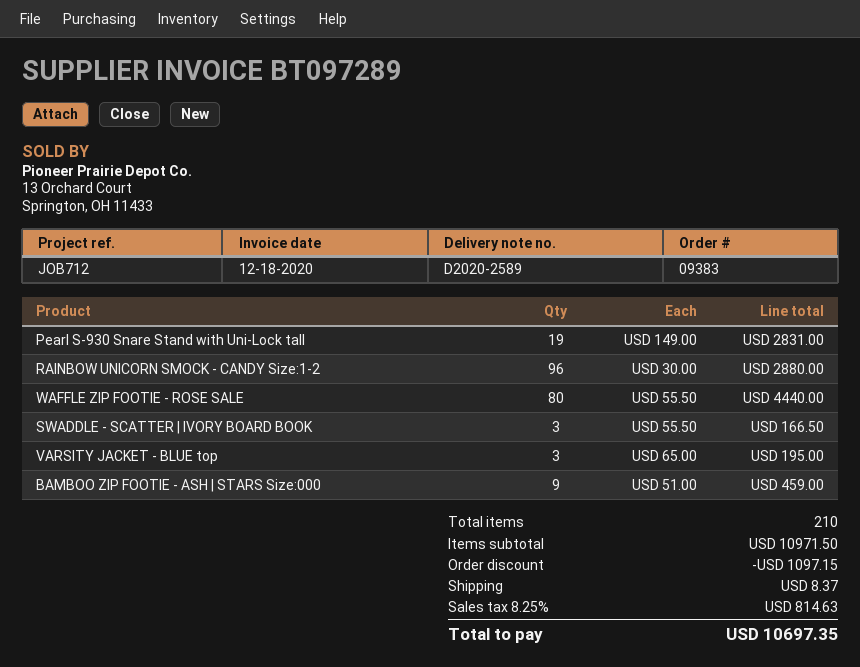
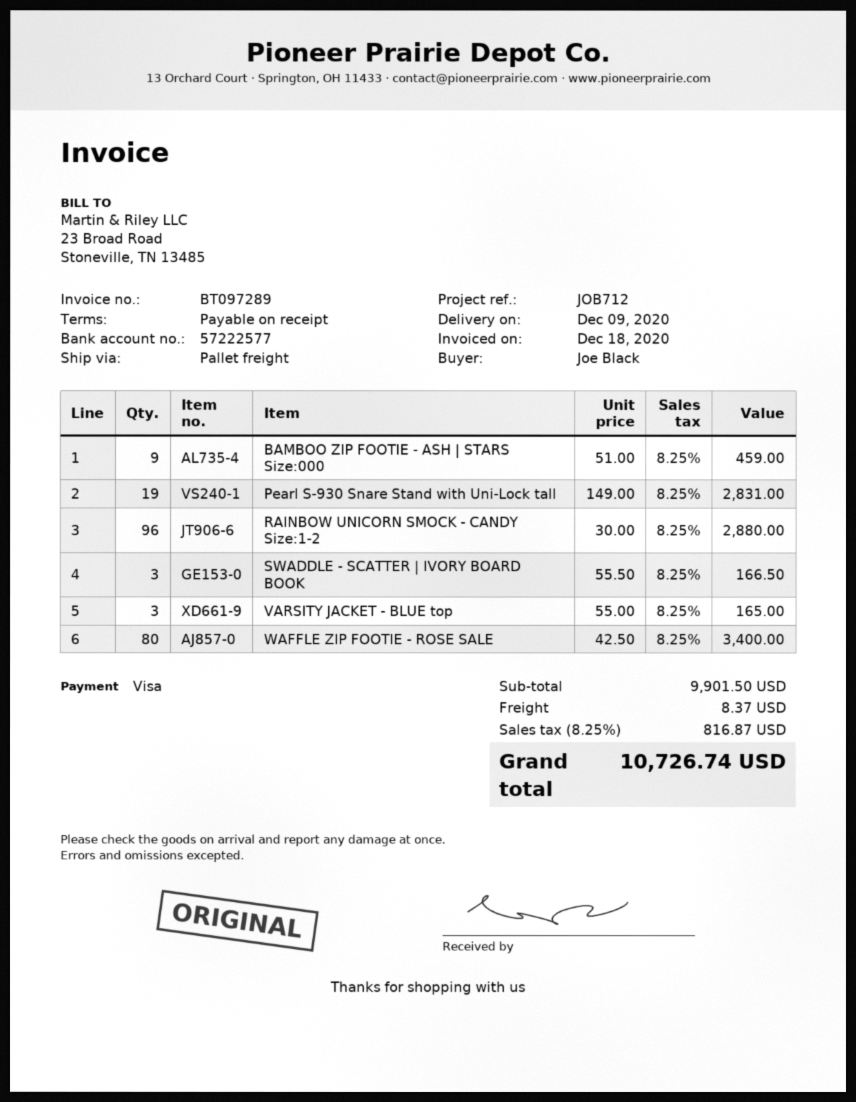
WAFFLE ZIP FOOTIE - ROSE SALE: 80 x 55.50 = 4440.00 -> 80 x 42.50 = 3400.00
VARSITY JACKET - BLUE top: 3 x 65.00 = 195.00 -> 3 x 55.00 = 165.00
subtotal: 10971.50 -> 9901.50
discount: 1097.15 -> none
tax: 8.25% = 814.63 -> 8.25% = 816.87
total: 10697.35 -> 10726.74

